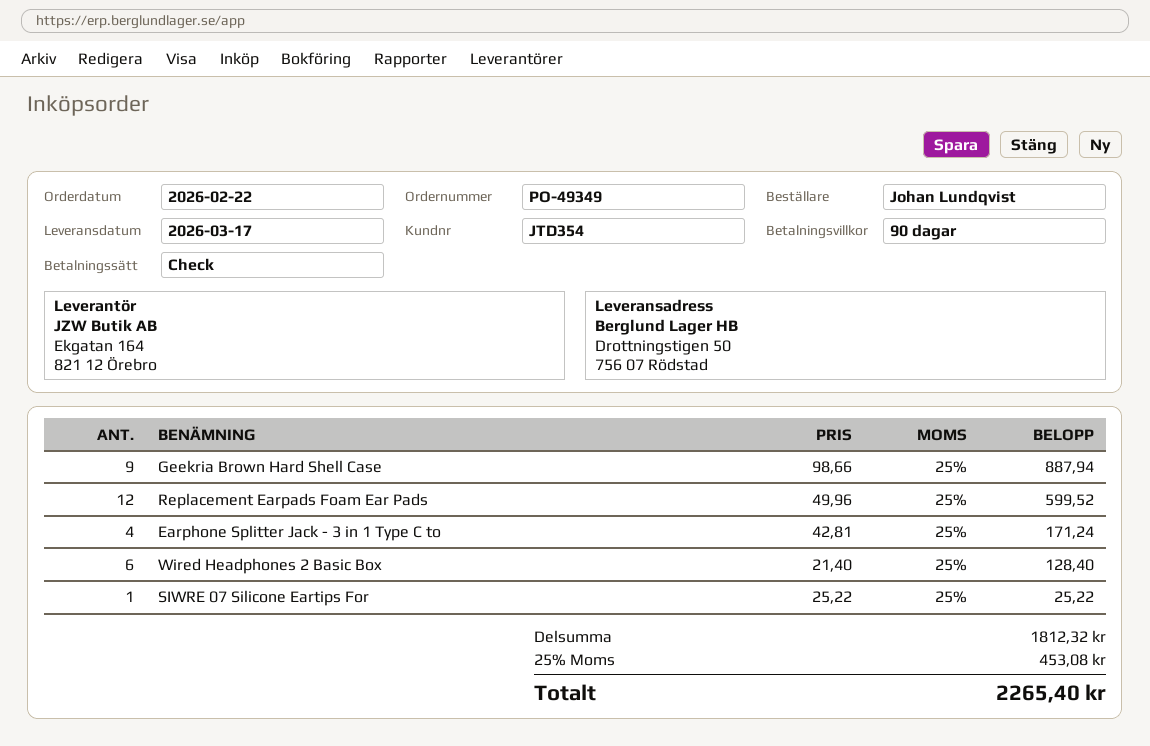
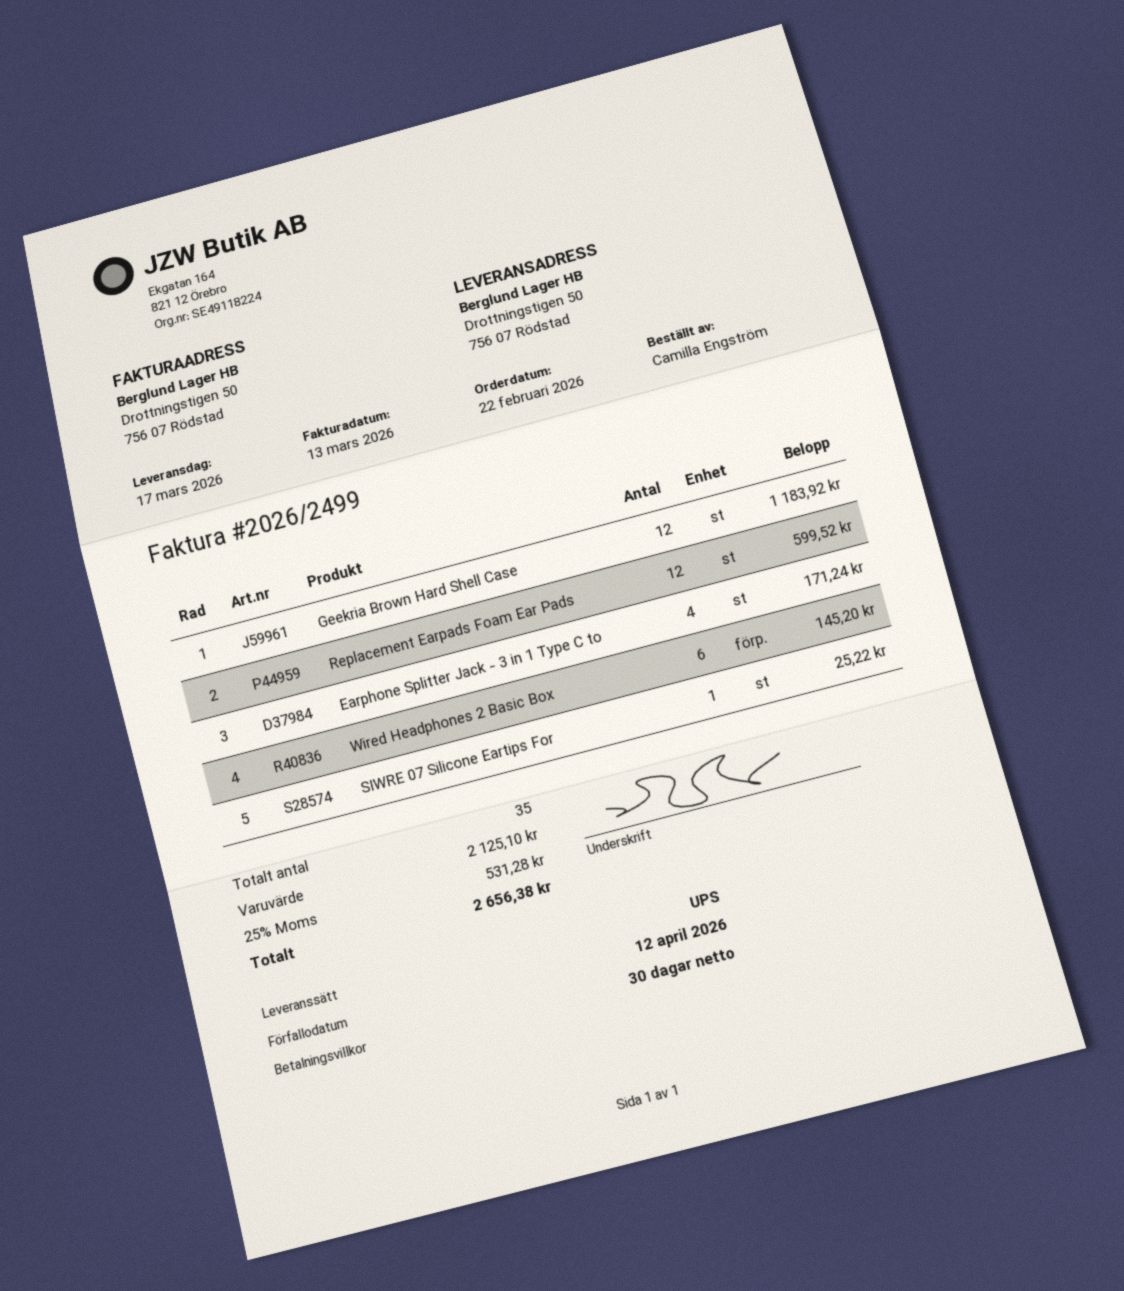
payment terms: 90 days -> 30 days
ordered by: Johan Lundqvist -> Camilla Engström
Geekria Brown Hard Shell Case: 9 for 887.94 -> 12 for 1183.92
Wired Headphones 2 Basic Box: 6 for 128.40 -> 6 for 145.20
subtotal: 1812.32 -> 2125.10
tax: 25% = 453.08 -> 25% = 531.28
total: 2265.40 -> 2656.38

